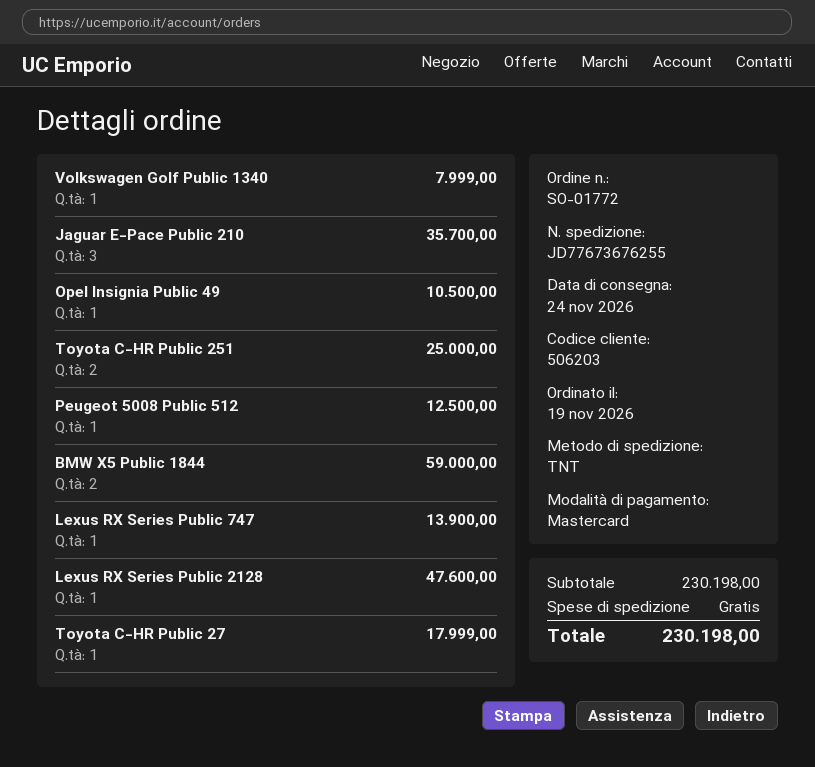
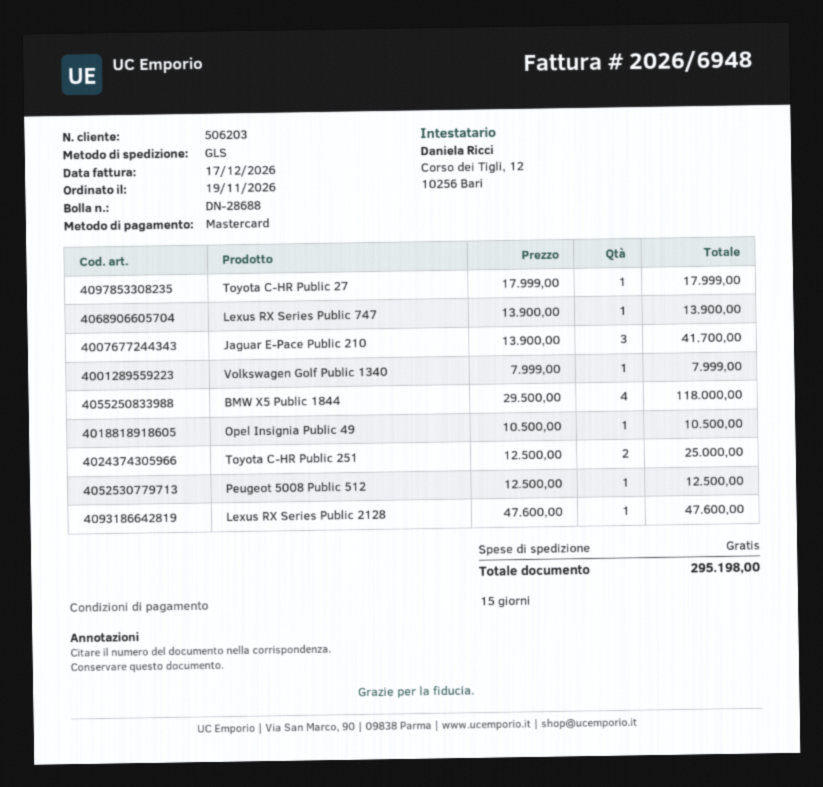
shipping method: TNT -> GLS
Jaguar E-Pace Public 210: 3 for 35700.00 -> 3 for 41700.00
BMW X5 Public 1844: 2 for 59000.00 -> 4 for 118000.00
total: 230198.00 -> 295198.00

